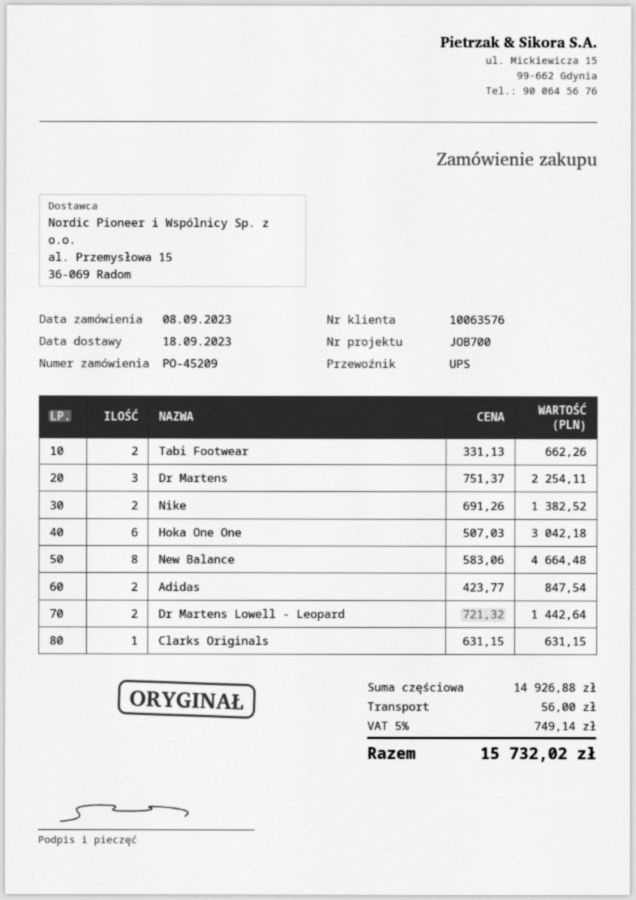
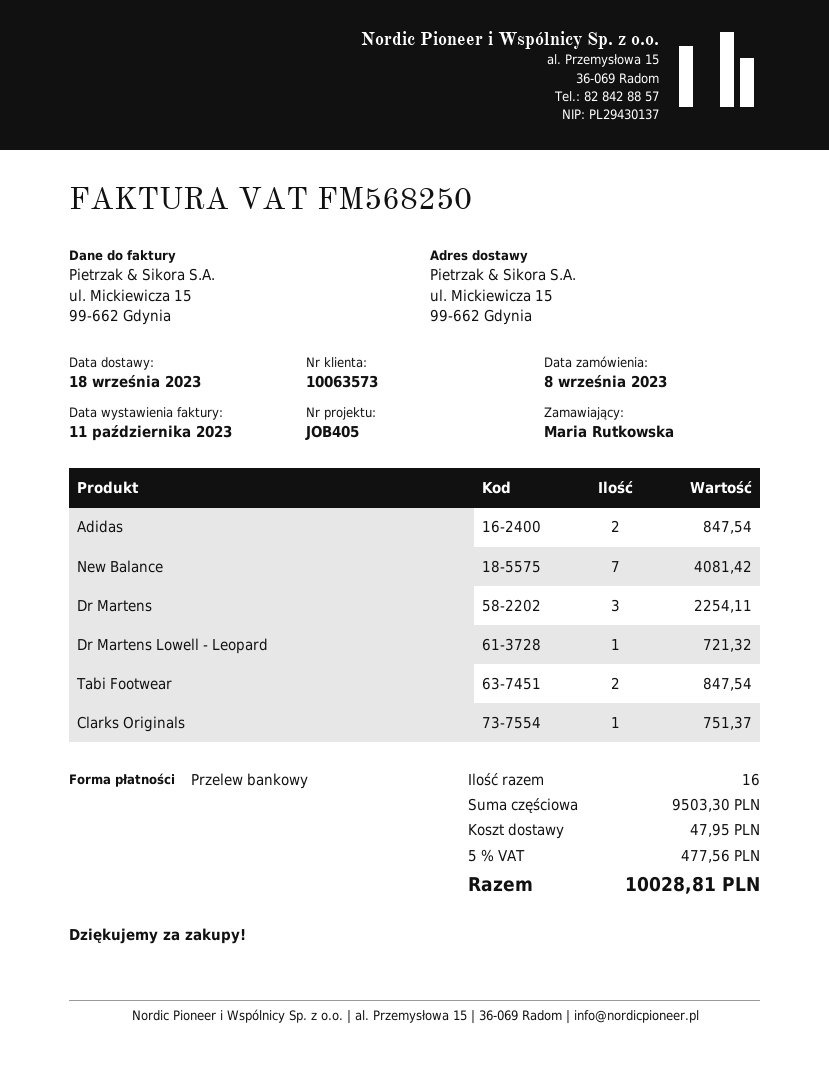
customer number: 10063576 -> 10063573
reference: JOB700 -> JOB405
Tabi Footwear: 2 for 662.26 -> 2 for 847.54
Nike: 2 for 1382.52 -> none
Hoka One One: 6 for 3042.18 -> none
New Balance: 8 for 4664.48 -> 7 for 4081.42
Dr Martens Lowell - Leopard: 2 for 1442.64 -> 1 for 721.32
Clarks Originals: 1 for 631.15 -> 1 for 751.37
subtotal: 14926.88 -> 9503.30
shipping: 56.00 -> 47.95
tax: 5% = 749.14 -> 5% = 477.56
total: 15732.02 -> 10028.81

